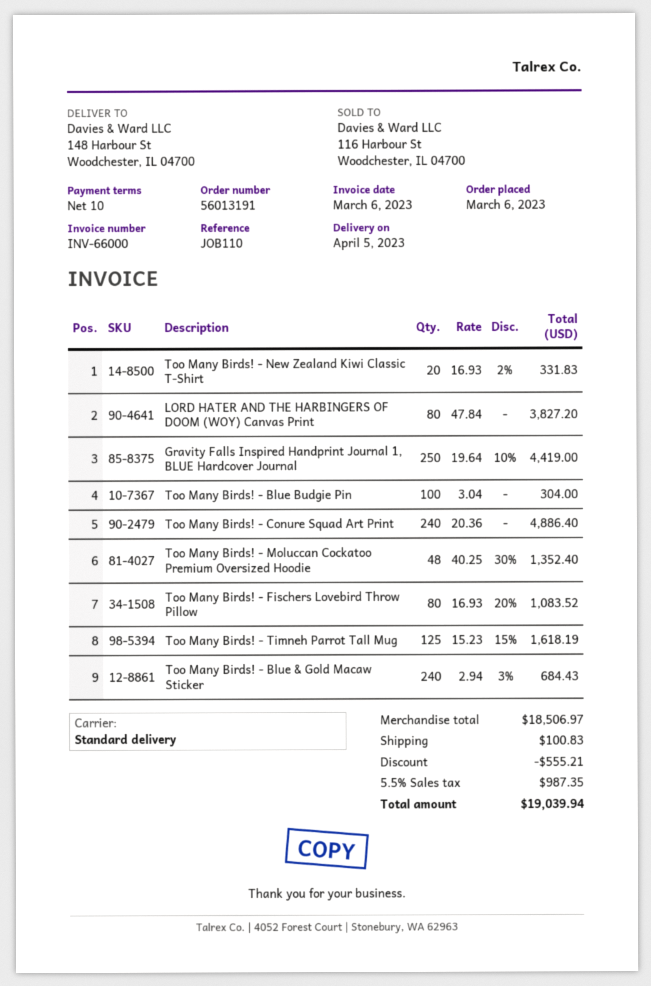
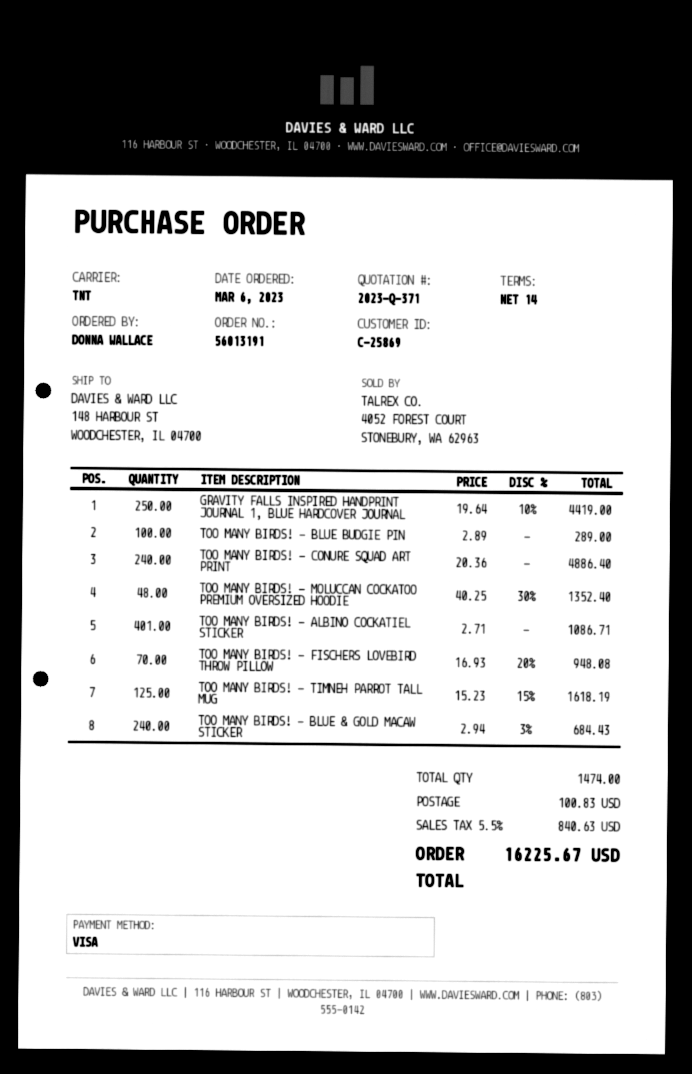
payment terms: 10 days -> 14 days
shipping method: standard -> TNT
Too Many Birds! - New Zealand Kiwi Classic T-Shirt: 20 x 16.93 - 2% = 331.83 -> none
LORD HATER AND THE HARBINGERS OF DOOM (WOY) Canvas Print: 80 x 47.84 = 3827.20 -> none
Too Many Birds! - Blue Budgie Pin: 100 x 3.04 = 304.00 -> 100 x 2.89 = 289.00
Too Many Birds! - Fischers Lovebird Throw Pillow: 80 x 16.93 - 20% = 1083.52 -> 70 x 16.93 - 20% = 948.08
TOO MANY BIRDS! - ALBINO COCKATIEL STICKER: none -> 401 x 2.71 = 1086.71
discount: 555.21 -> none
tax: 5.5% = 987.35 -> 5.5% = 840.63
total: 19039.94 -> 16225.67

